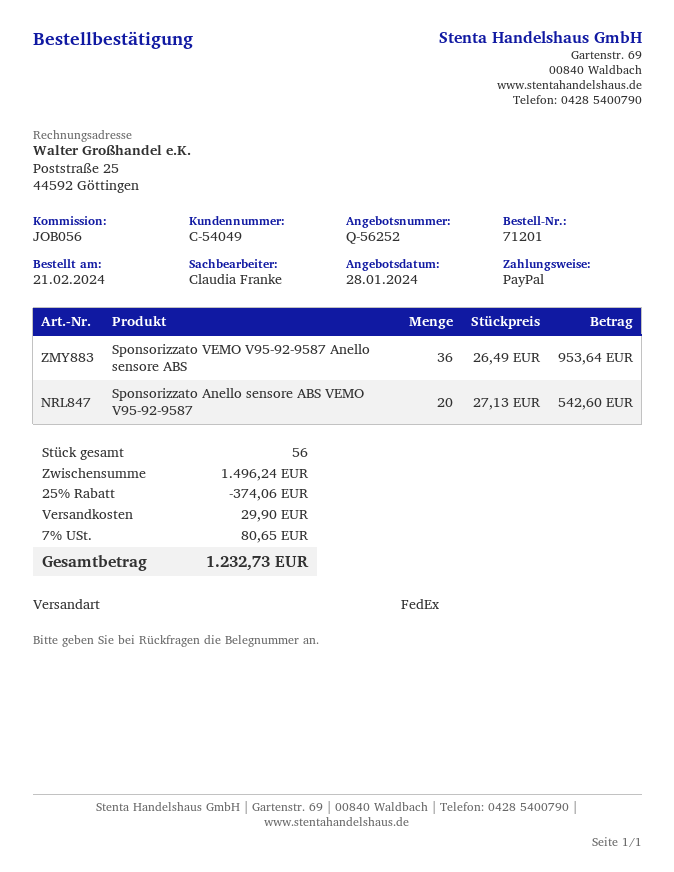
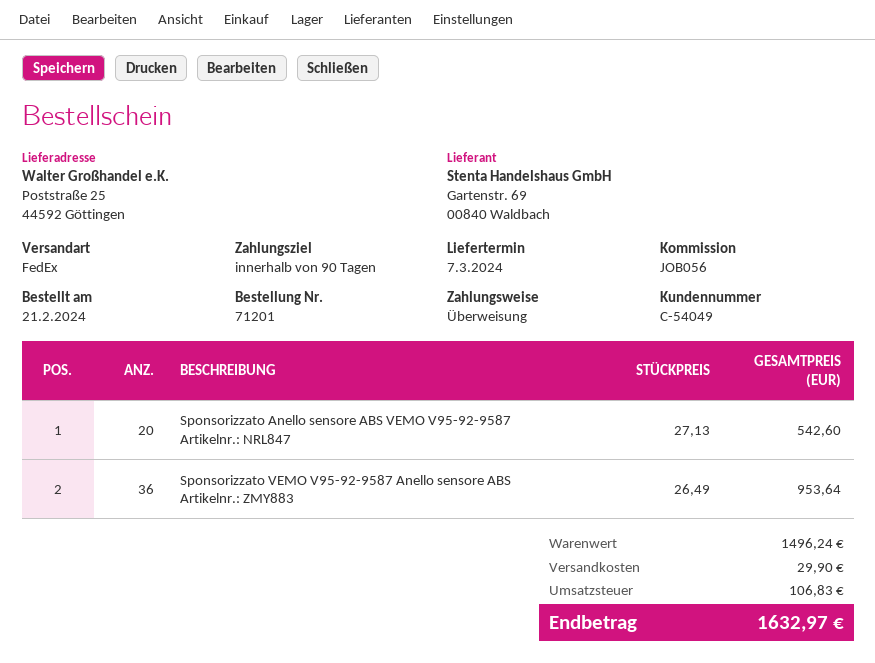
payment method: PayPal -> bank transfer
discount: 25% = 374.06 -> none
tax: 80.65 -> 106.83
total: 1232.73 -> 1632.97

